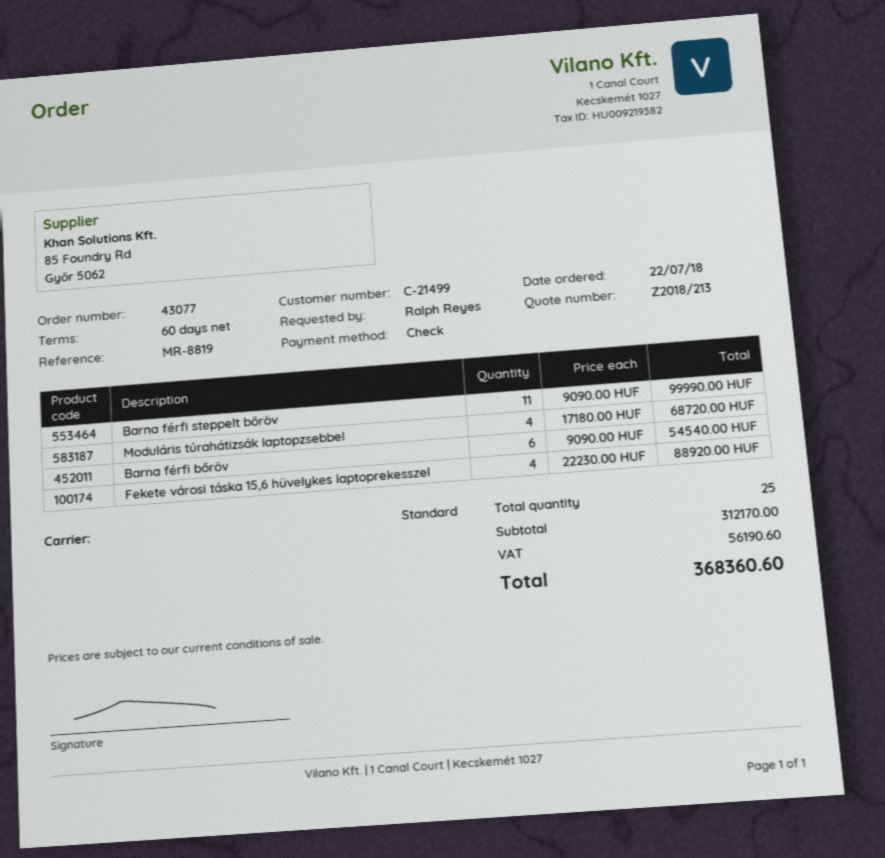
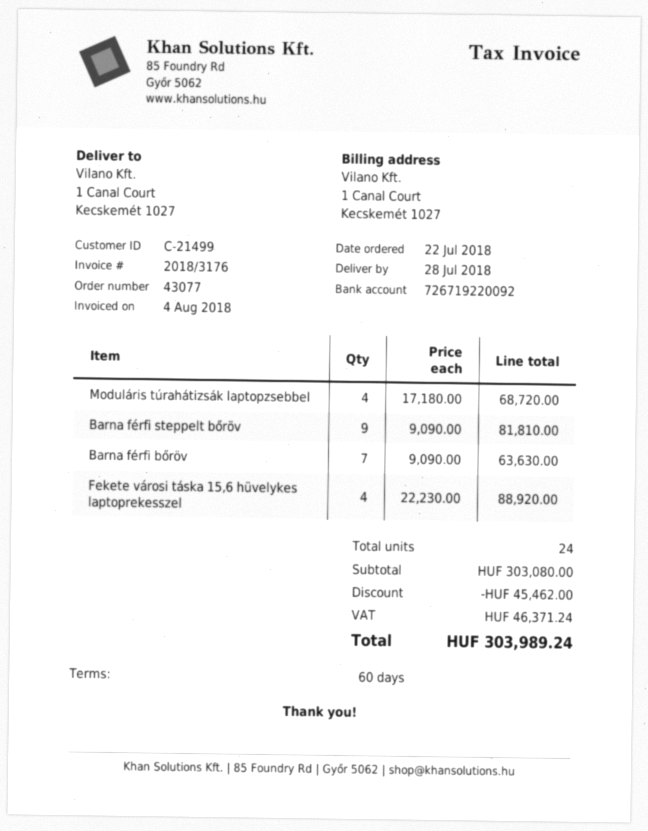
Barna férfi steppelt bőröv: 11 x 9090.00 = 99990.00 -> 9 x 9090.00 = 81810.00
Barna férfi bőröv: 6 x 9090.00 = 54540.00 -> 7 x 9090.00 = 63630.00
total quantity: 25 -> 24
subtotal: 312170.00 -> 303080.00
discount: none -> 45462.00
tax: 56190.60 -> 46371.24
total: 368360.60 -> 303989.24

